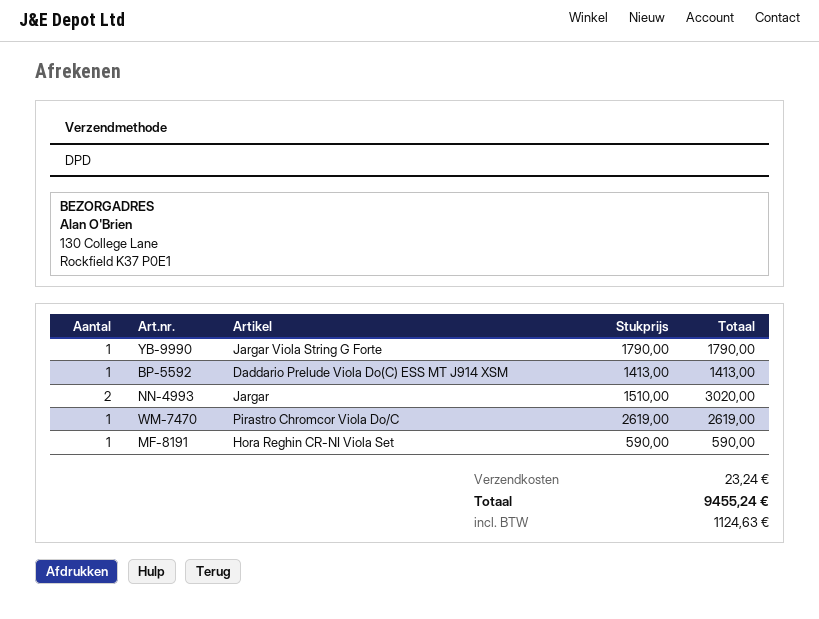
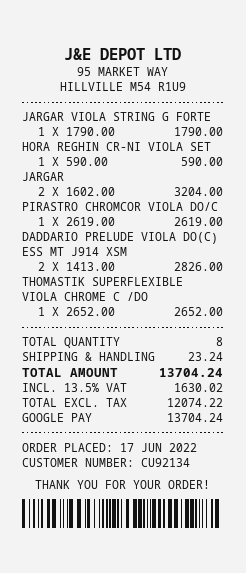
Daddario Prelude Viola Do(C) ESS MT J914 XSM: 1 x 1413.00 = 1413.00 -> 2 x 1413.00 = 2826.00
Jargar: 2 x 1510.00 = 3020.00 -> 2 x 1602.00 = 3204.00
THOMASTIK SUPERFLEXIBLE VIOLA CHROME C /DO: none -> 1 x 2652.00 = 2652.00
tax: 1124.63 -> 1630.02
total: 9455.24 -> 13704.24

